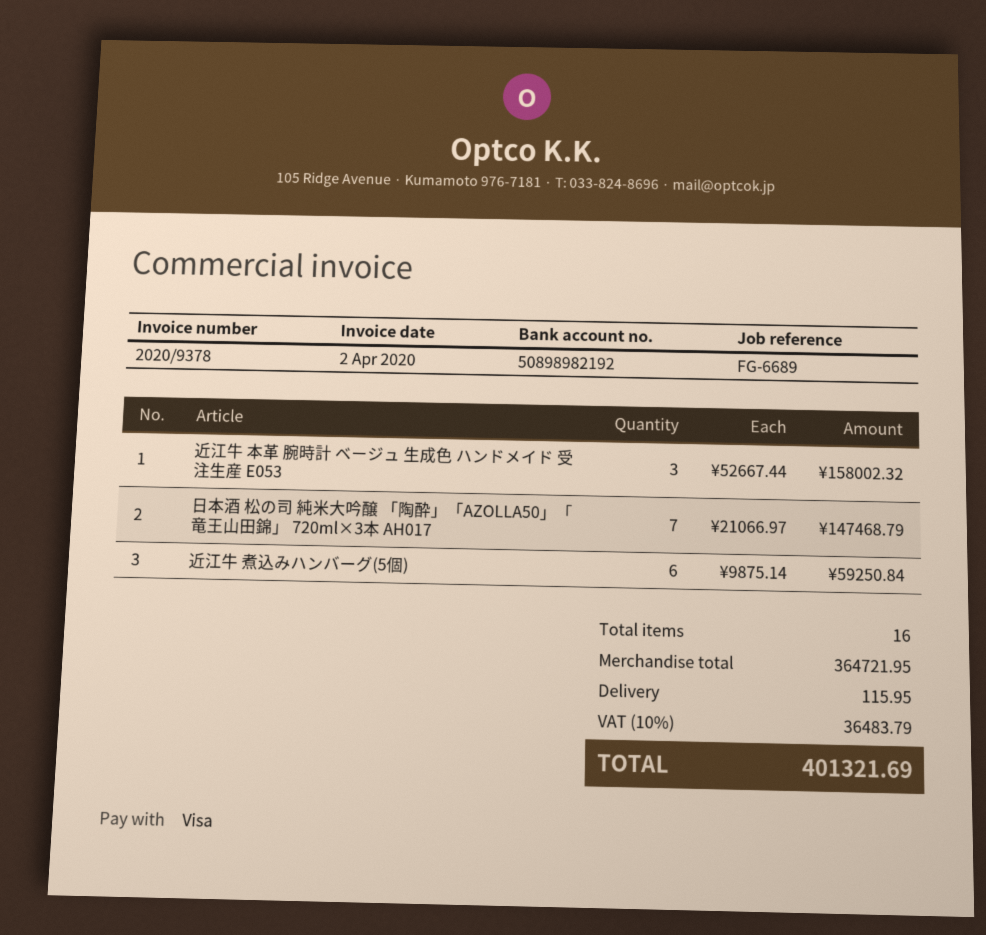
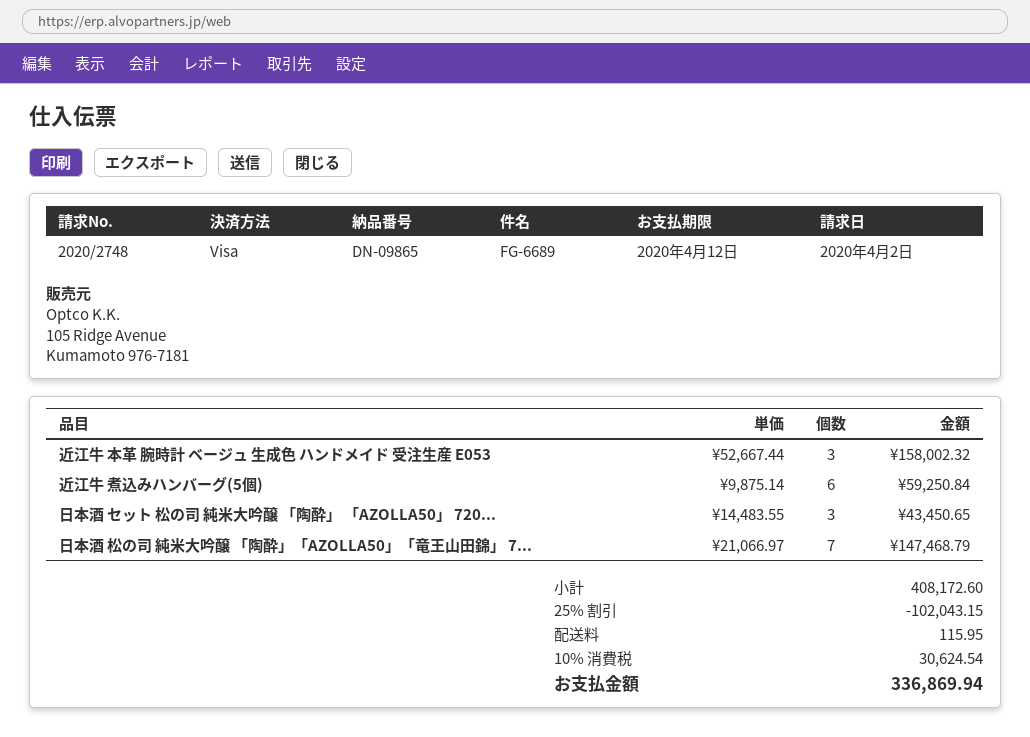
invoice number: 2020/9378 -> 2020/2748
日本酒 セット 松の司 純米大吟醸 「陶酔」 「AZOLLA50」 720...: none -> 3 x 14483.55 = 43450.65
subtotal: 364721.95 -> 408172.60
discount: none -> 25% = 102043.15
tax: 10% = 36483.79 -> 10% = 30624.54
total: 401321.69 -> 336869.94

